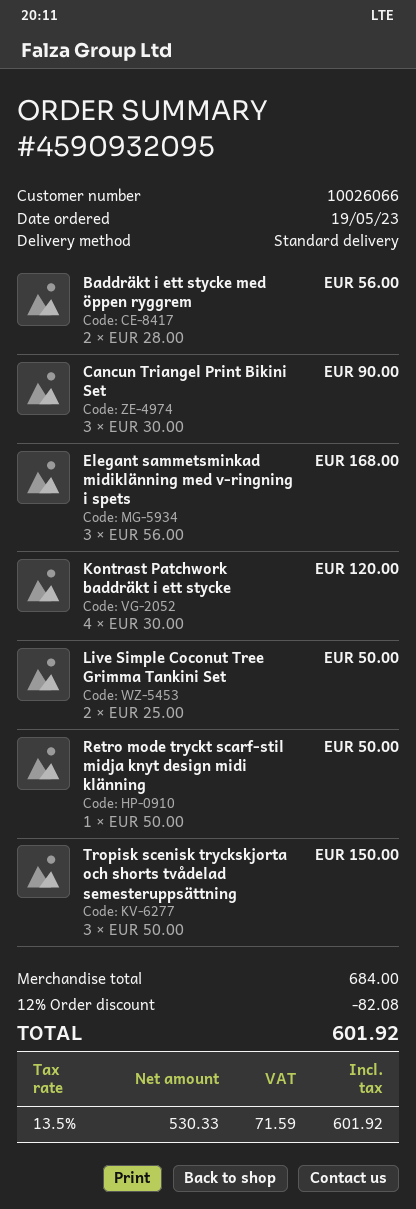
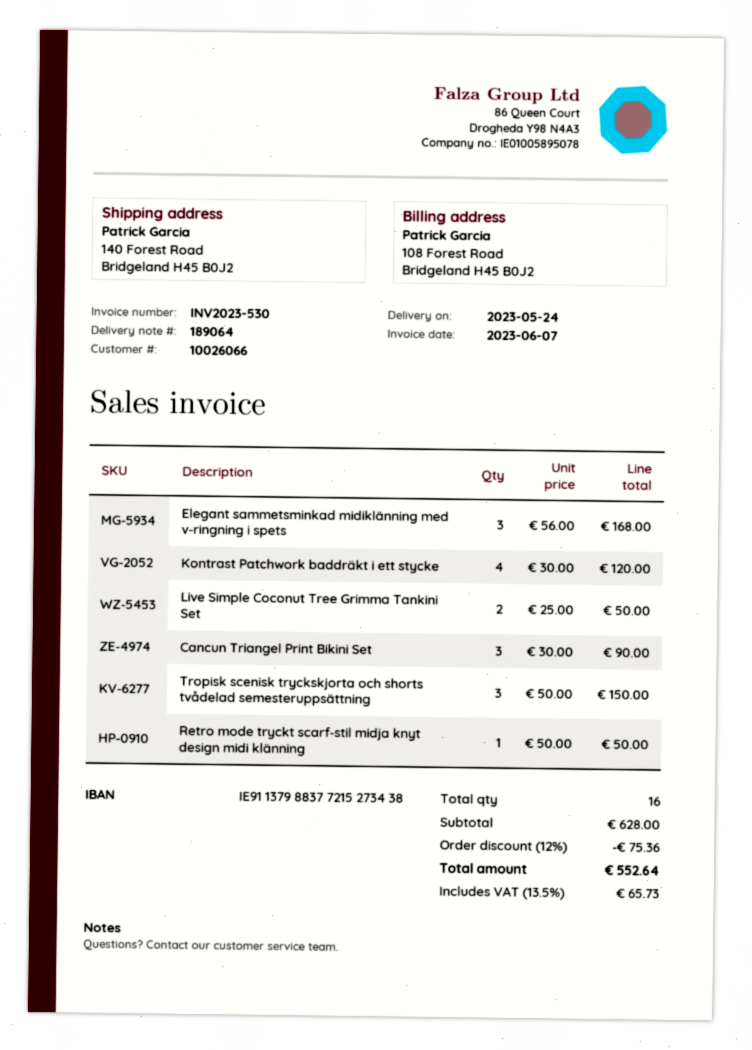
Baddräkt i ett stycke med öppen ryggrem: 2 x 28.00 = 56.00 -> none
subtotal: 684.00 -> 628.00
discount: 12% = 82.08 -> 12% = 75.36
tax: 13.5% = 71.59 -> 13.5% = 65.73
total: 601.92 -> 552.64

